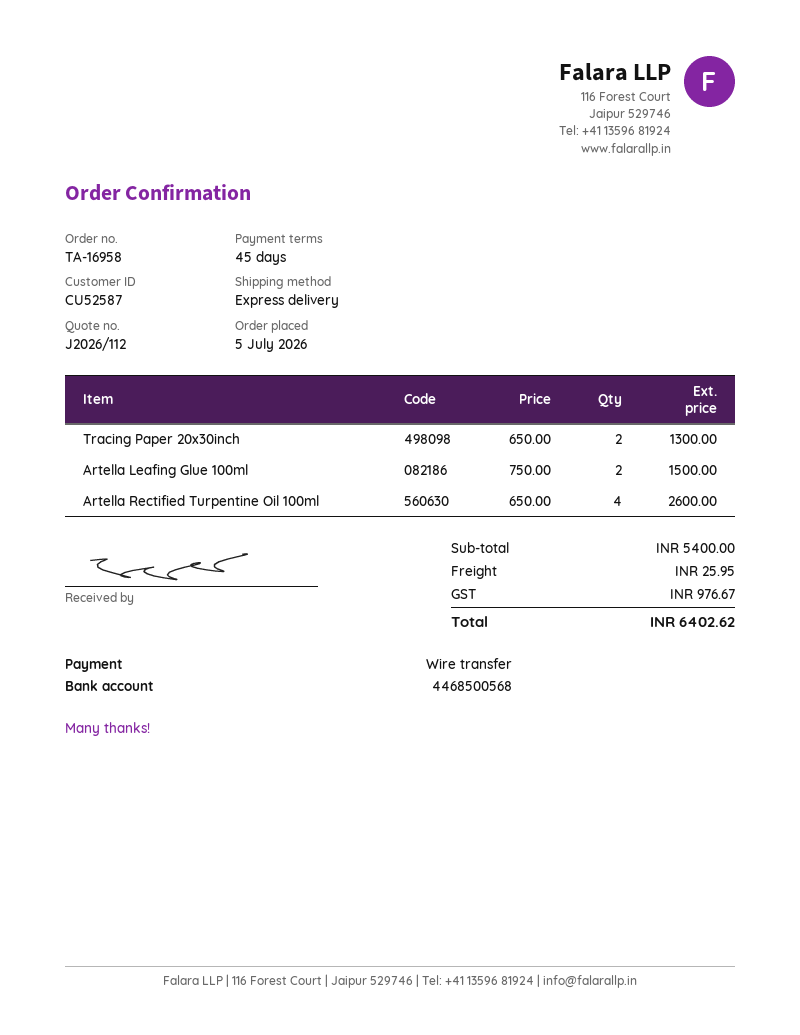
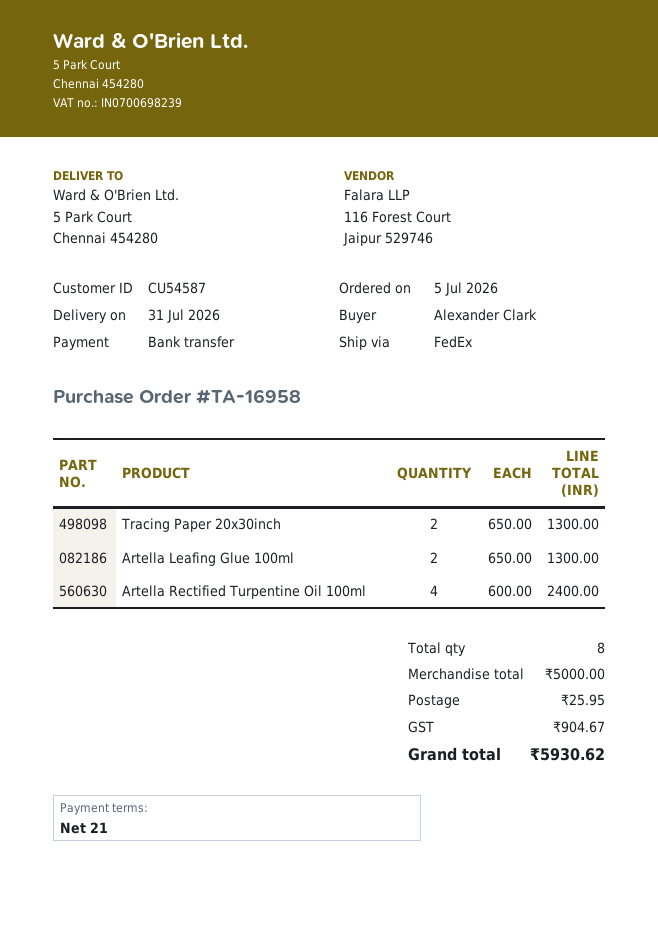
payment terms: 45 days -> 21 days
customer number: CU52587 -> CU54587
shipping method: express -> FedEx
Artella Leafing Glue 100ml: 2 x 750.00 = 1500.00 -> 2 x 650.00 = 1300.00
Artella Rectified Turpentine Oil 100ml: 4 x 650.00 = 2600.00 -> 4 x 600.00 = 2400.00
subtotal: 5400.00 -> 5000.00
tax: 976.67 -> 904.67
total: 6402.62 -> 5930.62

